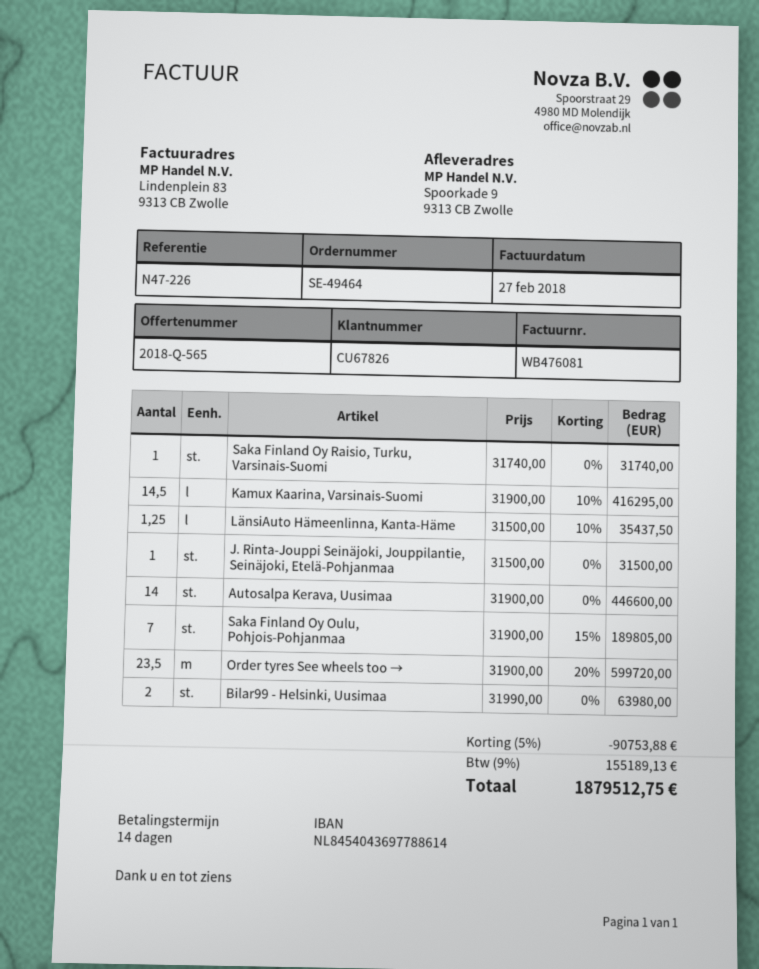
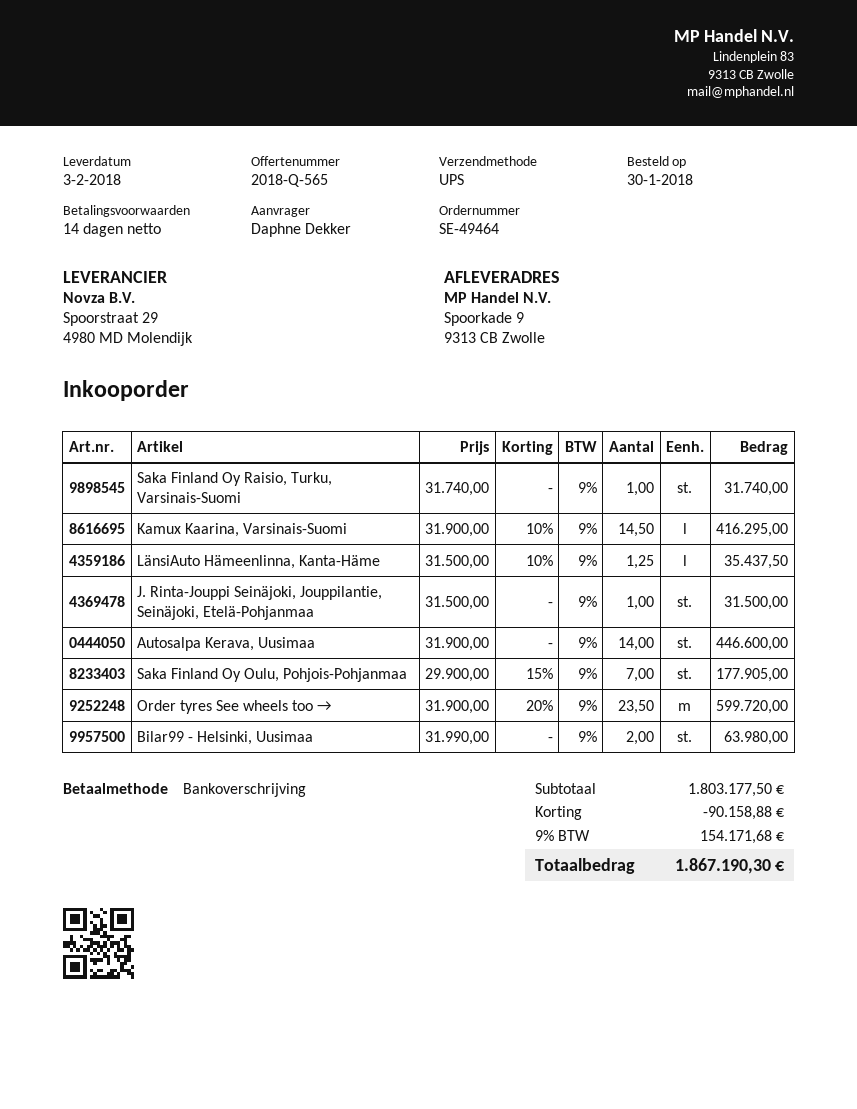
Saka Finland Oy Oulu, Pohjois-Pohjanmaa: 7 x 31900.00 - 15% = 189805.00 -> 7 x 29900.00 - 15% = 177905.00
discount: 90753.88 -> 90158.88
tax: 9% = 155189.13 -> 9% = 154171.68
total: 1879512.75 -> 1867190.30

